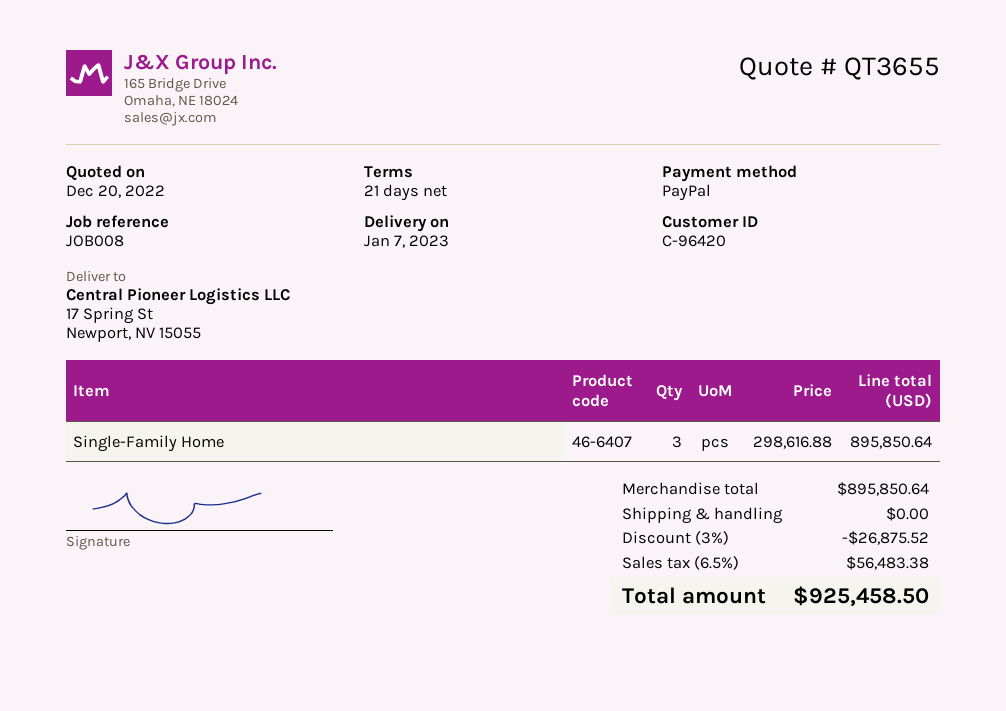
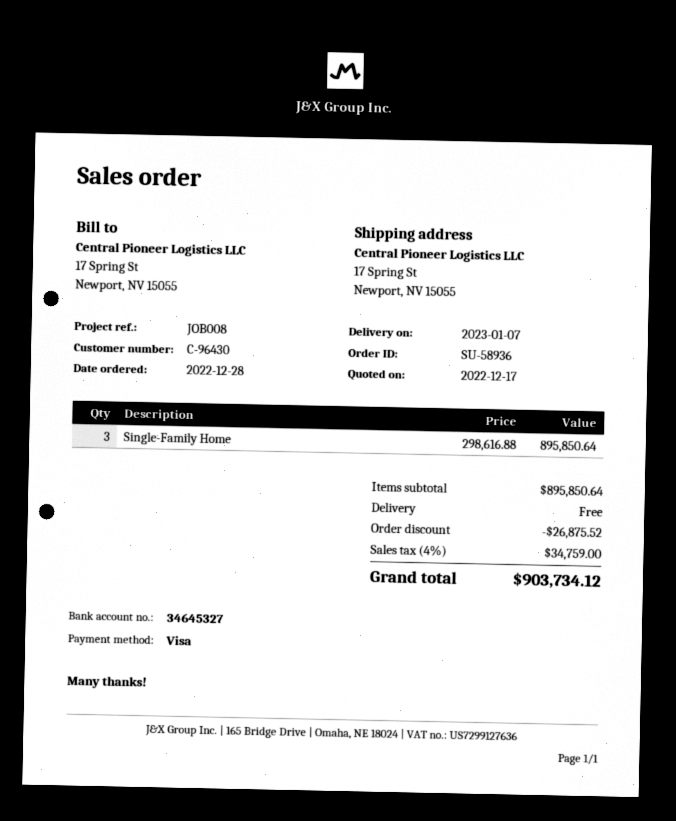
quote date: 2022-12-20 -> 2022-12-17
customer number: C-96420 -> C-96430
payment method: PayPal -> Visa
tax: 6.5% = 56483.38 -> 4% = 34759.00
total: 925458.50 -> 903734.12

